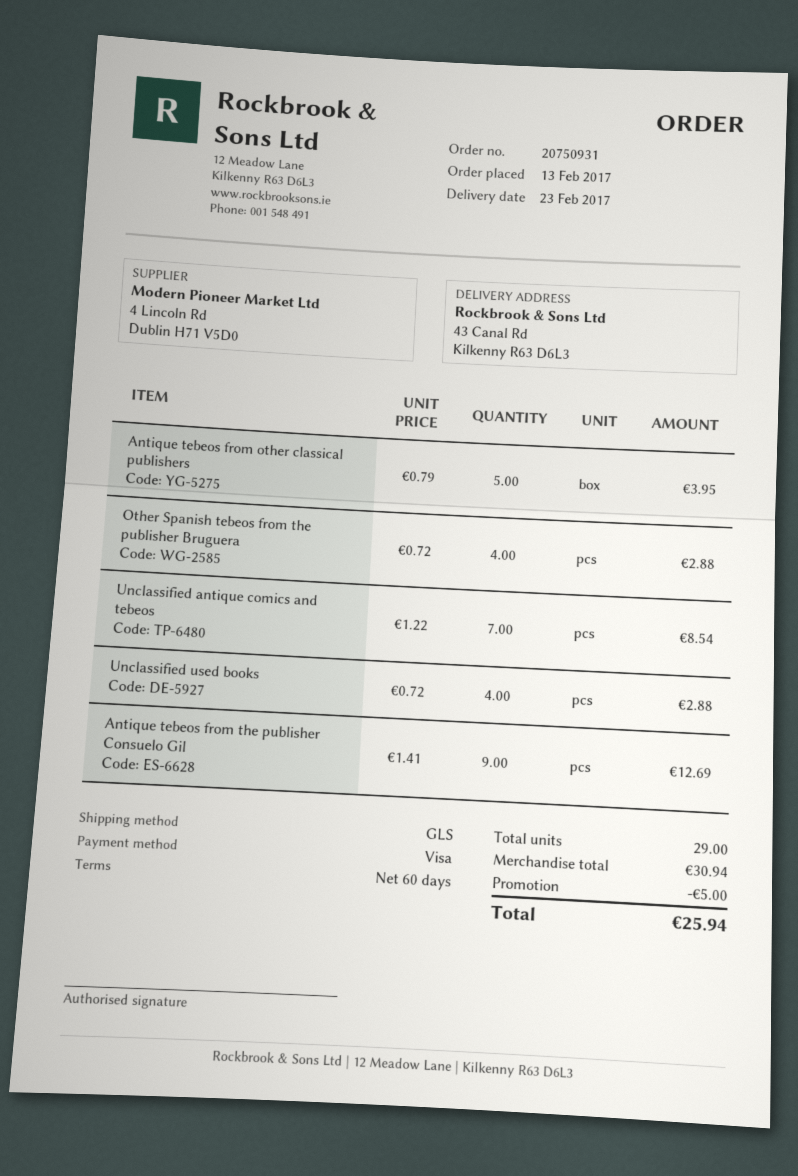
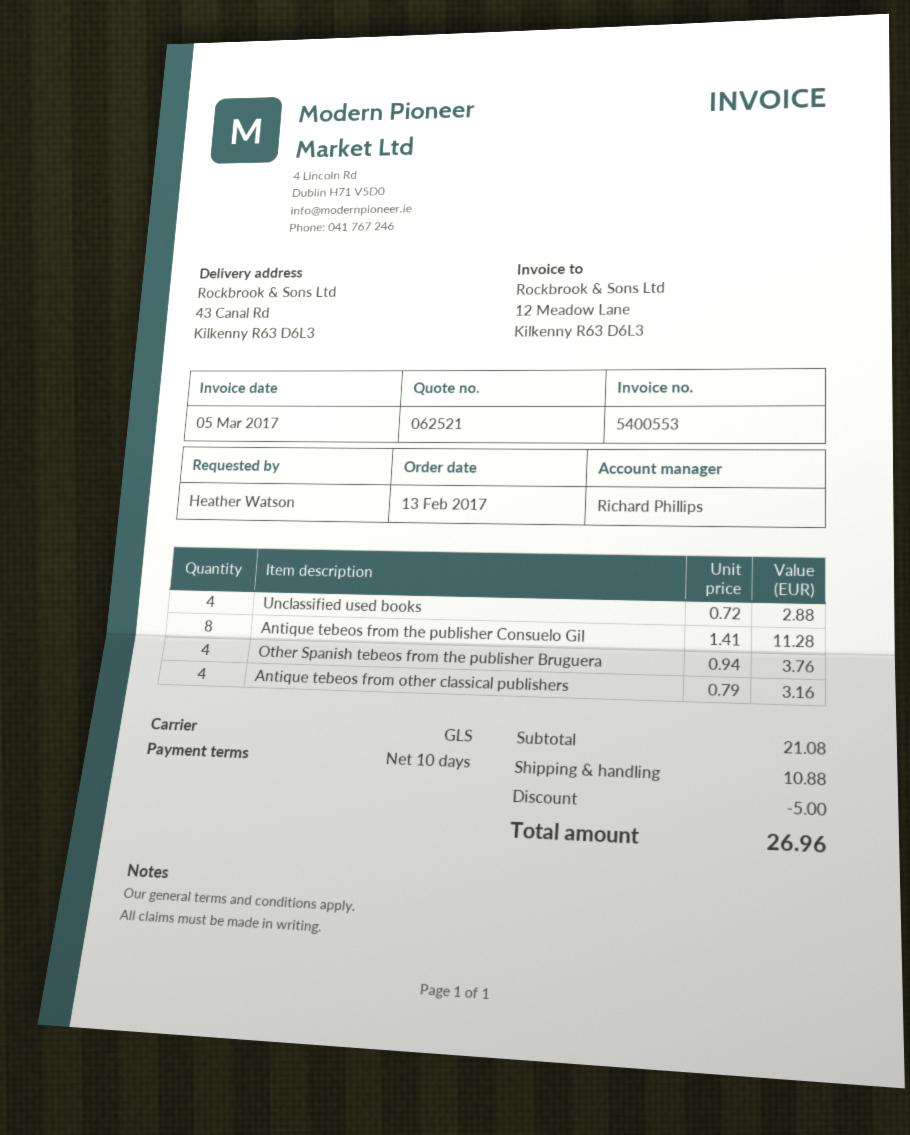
payment terms: 60 days -> 10 days
Antique tebeos from other classical publishers: 5 x 0.79 = 3.95 -> 4 x 0.79 = 3.16
Other Spanish tebeos from the publisher Bruguera: 4 x 0.72 = 2.88 -> 4 x 0.94 = 3.76
Unclassified antique comics and tebeos: 7 x 1.22 = 8.54 -> none
Antique tebeos from the publisher Consuelo Gil: 9 x 1.41 = 12.69 -> 8 x 1.41 = 11.28
subtotal: 30.94 -> 21.08
shipping: none -> 10.88
total: 25.94 -> 26.96

